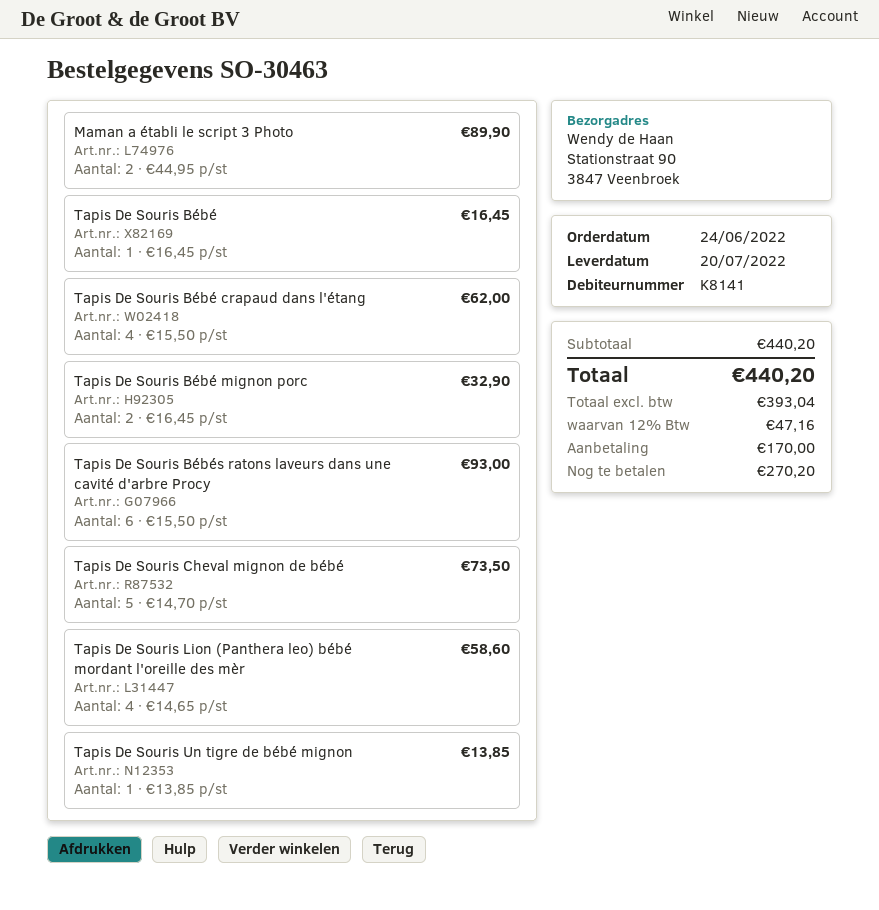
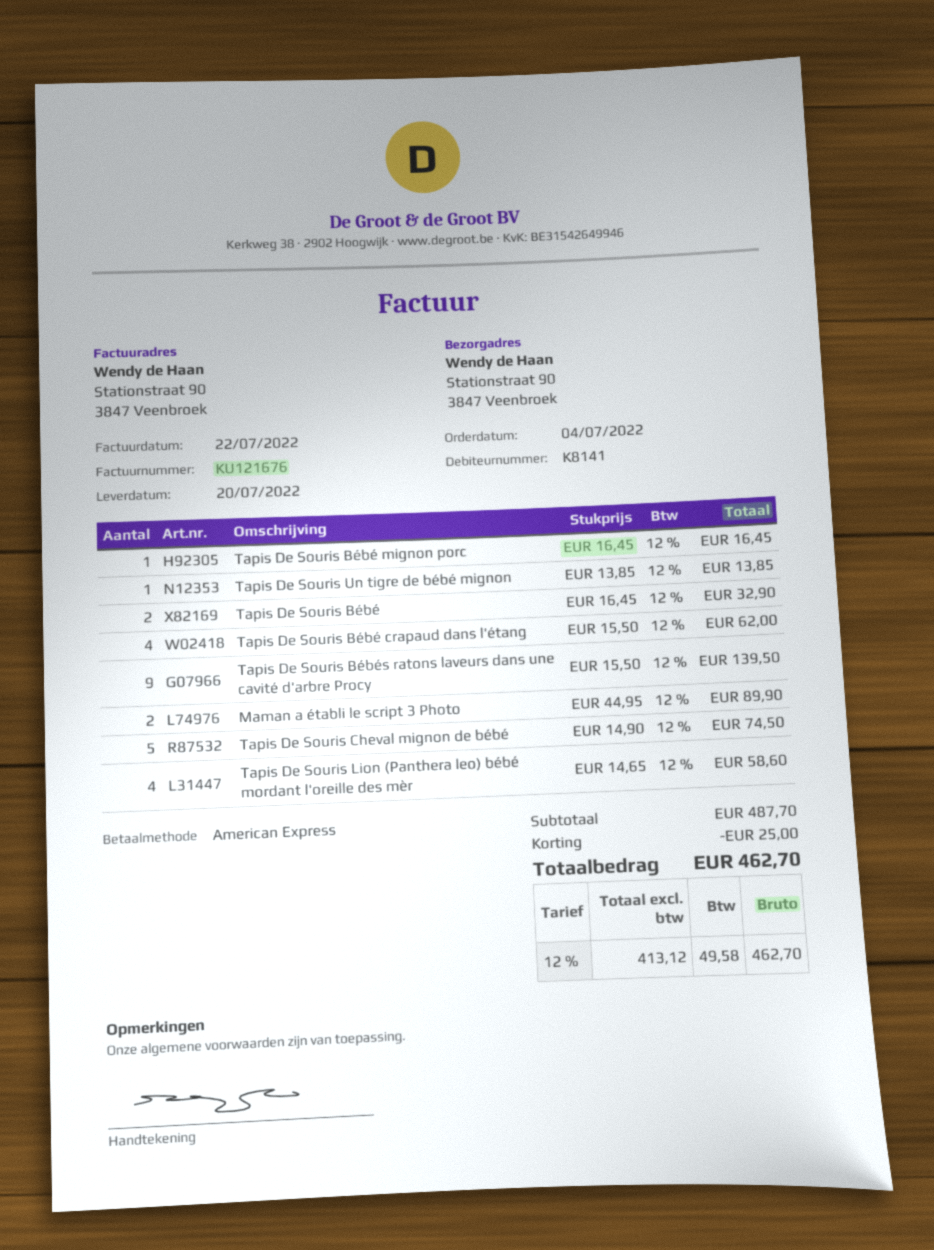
order date: 2022-06-24 -> 2022-07-04
Tapis De Souris Bébé: 1 x 16.45 = 16.45 -> 2 x 16.45 = 32.90
Tapis De Souris Bébé mignon porc: 2 x 16.45 = 32.90 -> 1 x 16.45 = 16.45
Tapis De Souris Bébés ratons laveurs dans une cavité d'arbre Procy: 6 x 15.50 = 93.00 -> 9 x 15.50 = 139.50
Tapis De Souris Cheval mignon de bébé: 5 x 14.70 = 73.50 -> 5 x 14.90 = 74.50
subtotal: 440.20 -> 487.70
discount: none -> 25.00
net: 393.04 -> 413.12
tax: 12% = 47.16 -> 12% = 49.58
total: 440.20 -> 462.70

